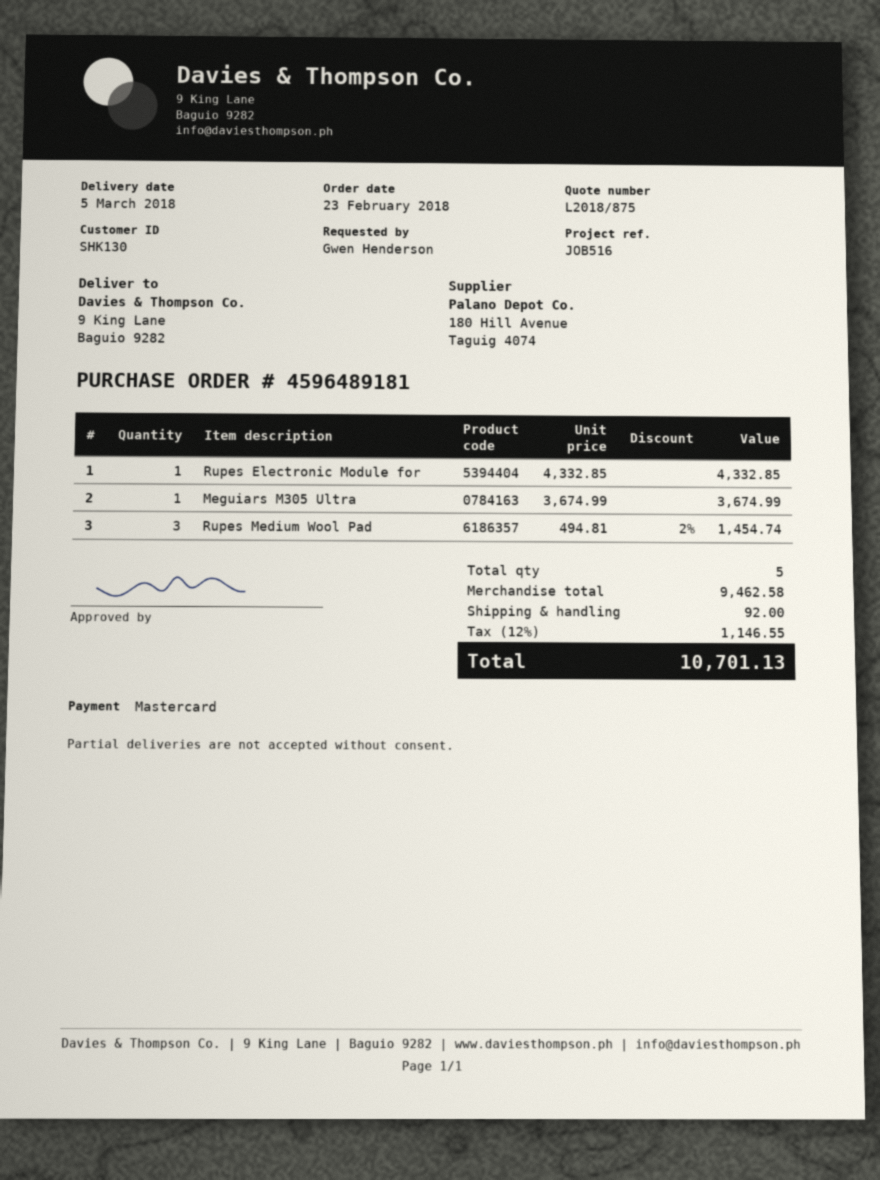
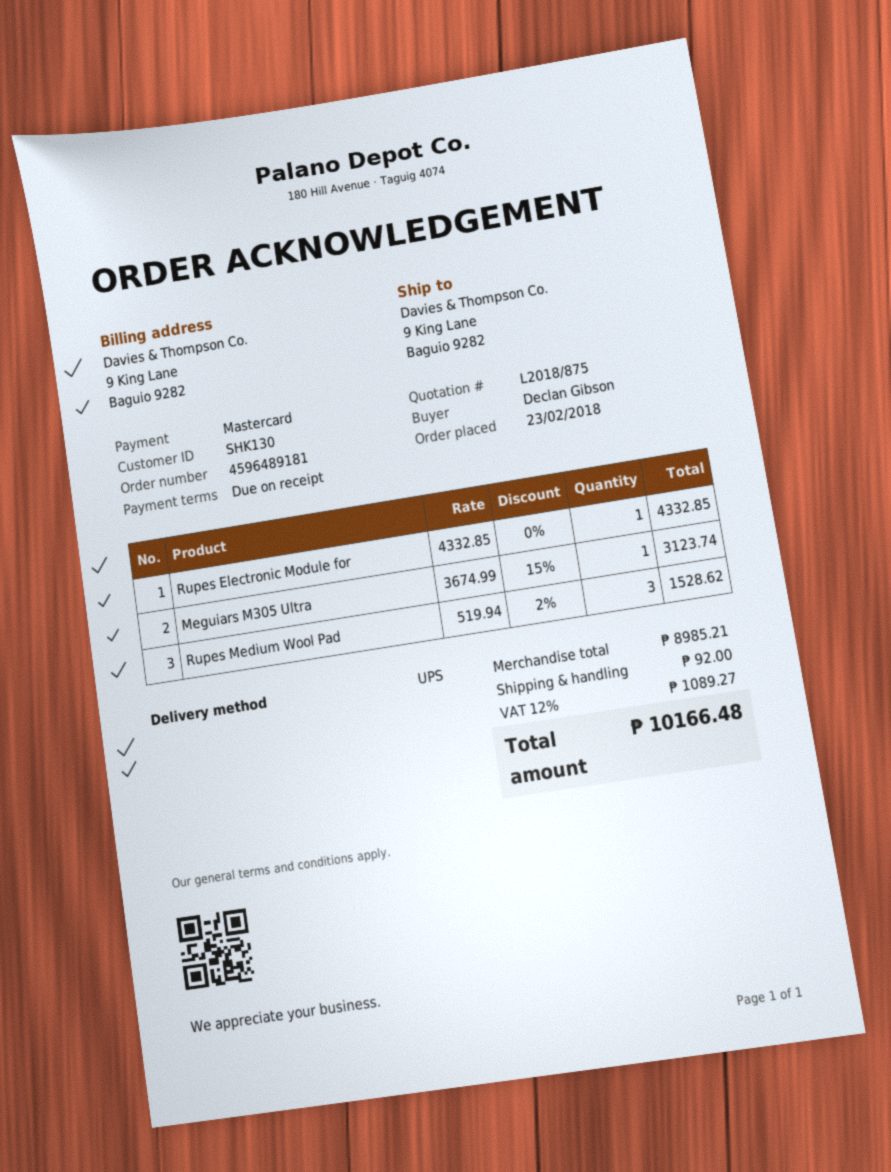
ordered by: Gwen Henderson -> Declan Gibson
Meguiars M305 Ultra: 1 x 3674.99 = 3674.99 -> 1 x 3674.99 - 15% = 3123.74
Rupes Medium Wool Pad: 3 x 494.81 - 2% = 1454.74 -> 3 x 519.94 - 2% = 1528.62
subtotal: 9462.58 -> 8985.21
tax: 12% = 1146.55 -> 12% = 1089.27
total: 10701.13 -> 10166.48

